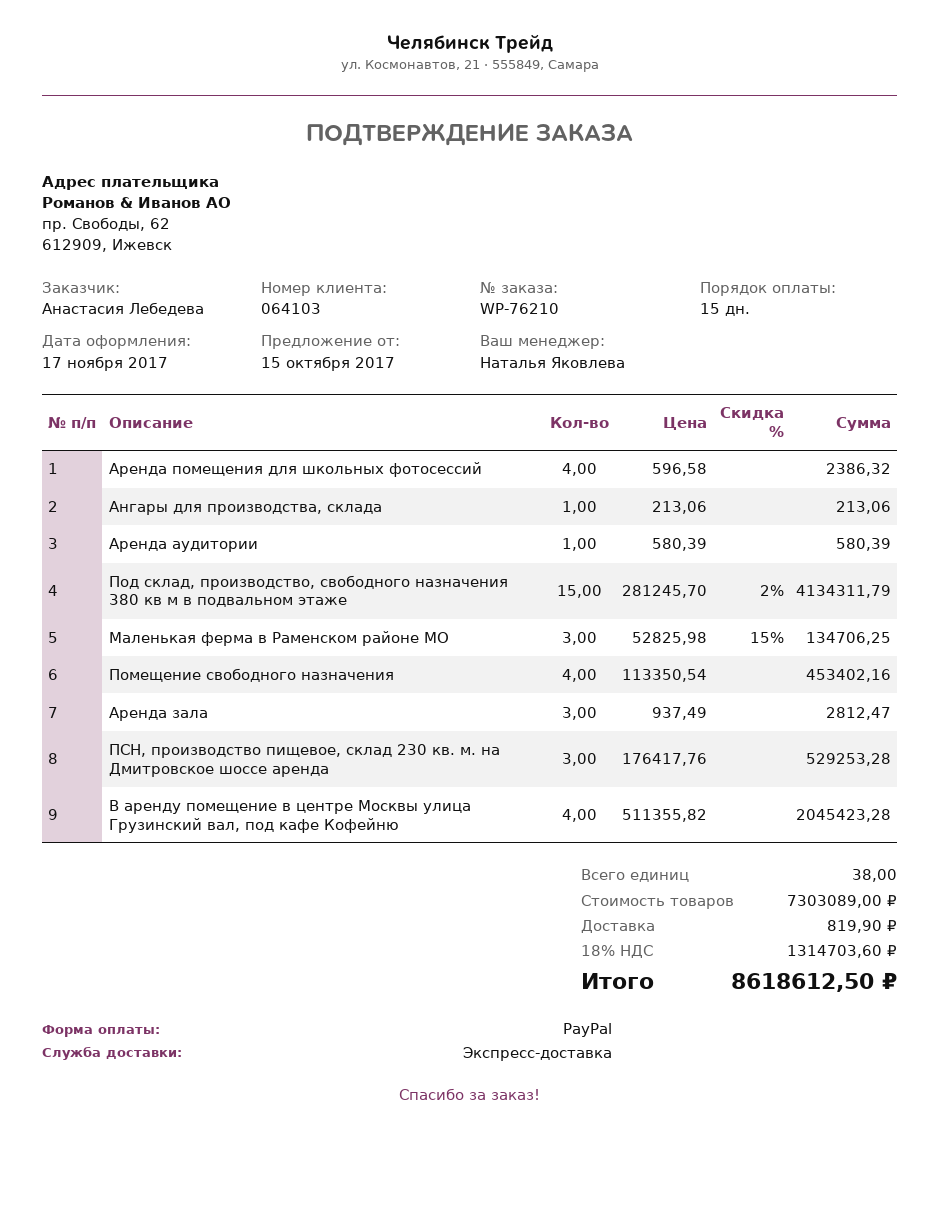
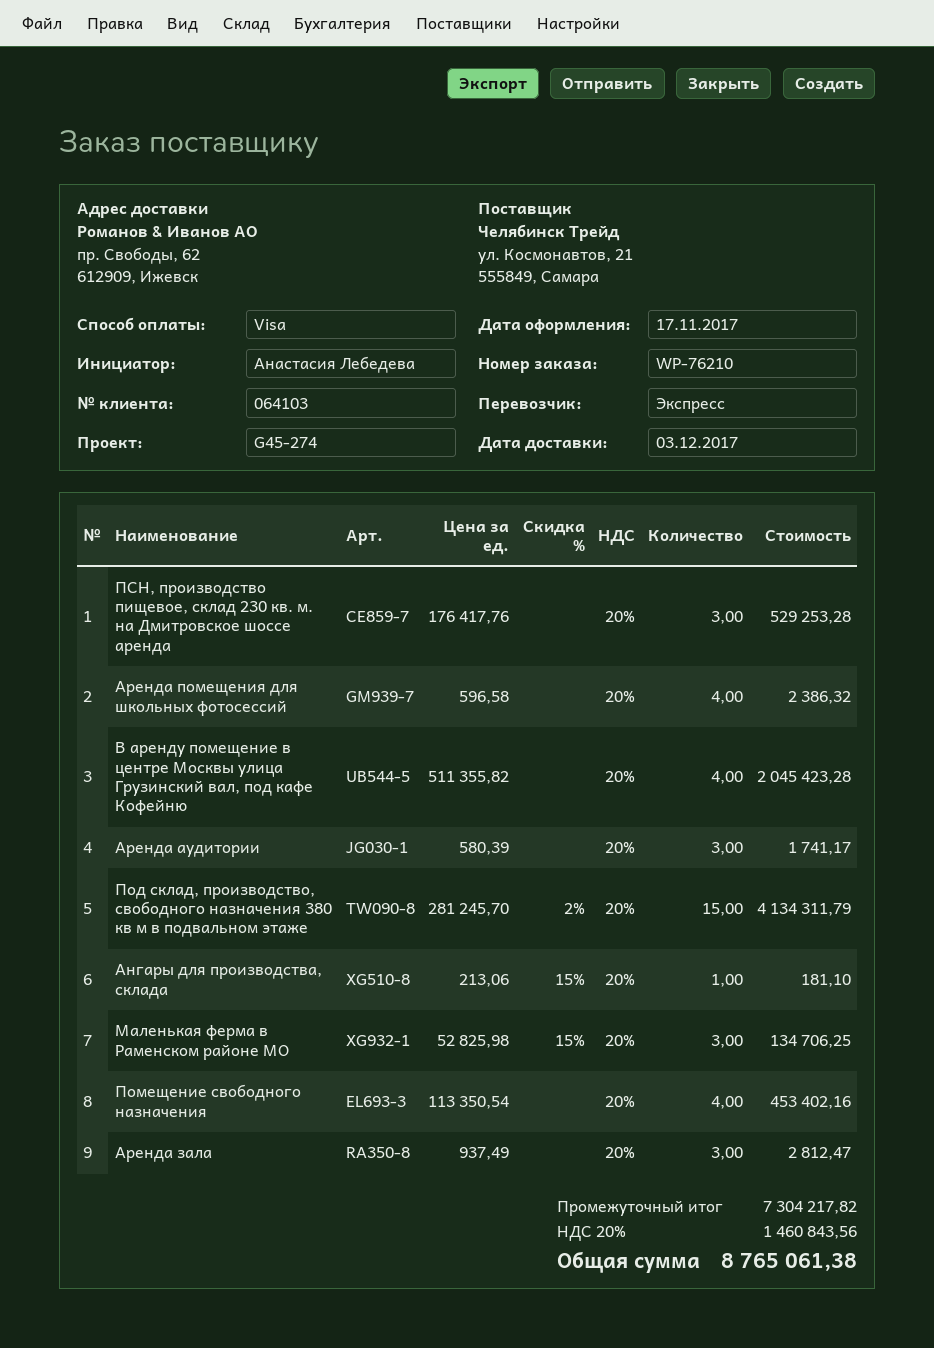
payment method: PayPal -> Visa
Ангары для производства, склада: 1 x 213.06 = 213.06 -> 1 x 213.06 - 15% = 181.10
Аренда аудитории: 1 x 580.39 = 580.39 -> 3 x 580.39 = 1741.17
subtotal: 7303089.00 -> 7304217.82
shipping: 819.90 -> none
tax: 18% = 1314703.60 -> 20% = 1460843.56
total: 8618612.50 -> 8765061.38

